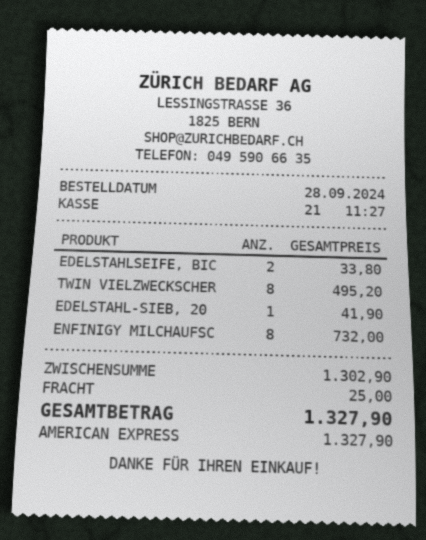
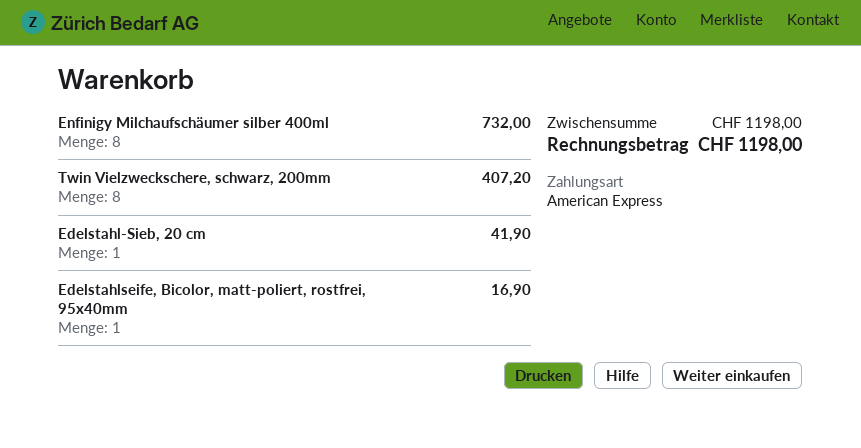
EDELSTAHLSEIFE, BIC: 2 for 33.80 -> 1 for 16.90
TWIN VIELZWECKSCHER: 8 for 495.20 -> 8 for 407.20
subtotal: 1302.90 -> 1198.00
shipping: 25.00 -> none
total: 1327.90 -> 1198.00

